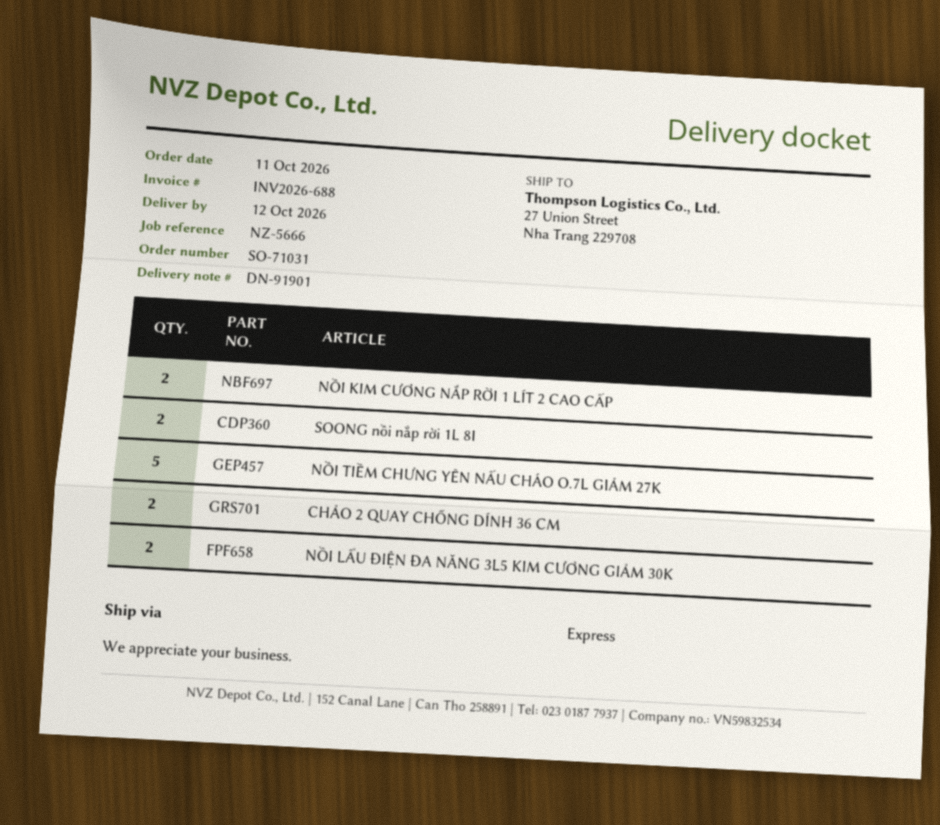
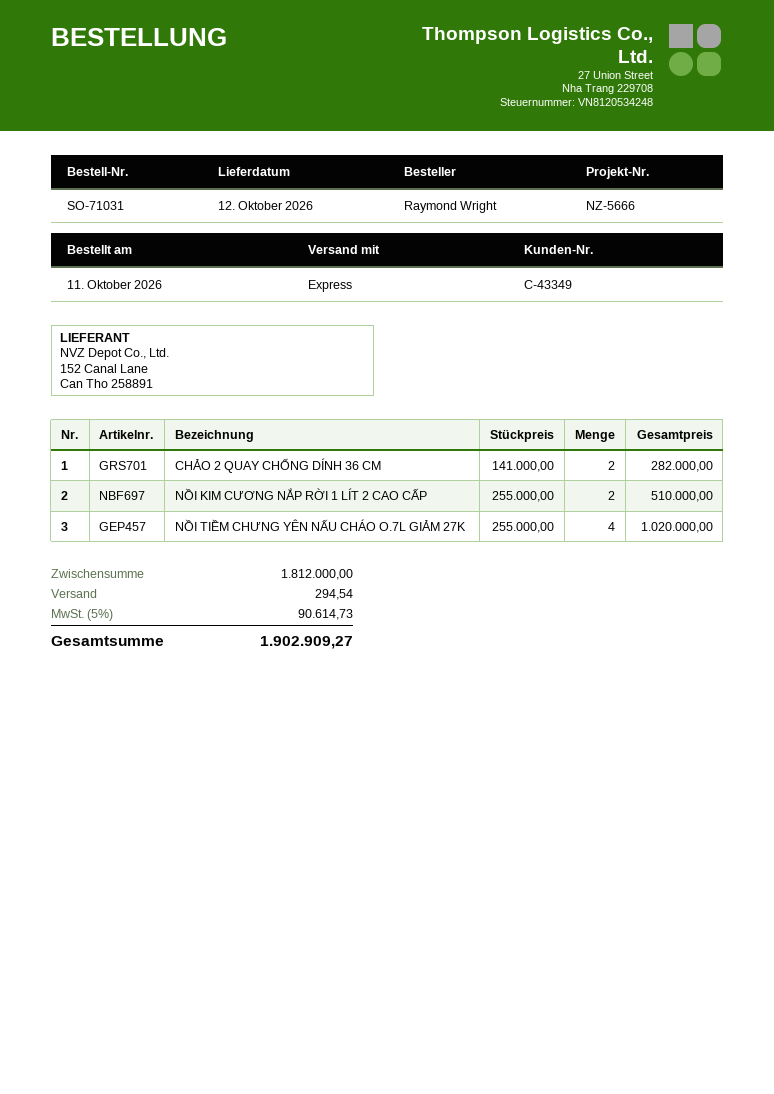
SOONG nồi nắp rời 1L 8I: 2 -> none
NỒI TIỀM CHƯNG YÊN NẤU CHÁO O.7L GIẢM 27K: 5 -> 4
NỒI LẨU ĐIỆN ĐA NĂNG 3L5 KIM CƯƠNG GIẢM 30K: 2 -> none

